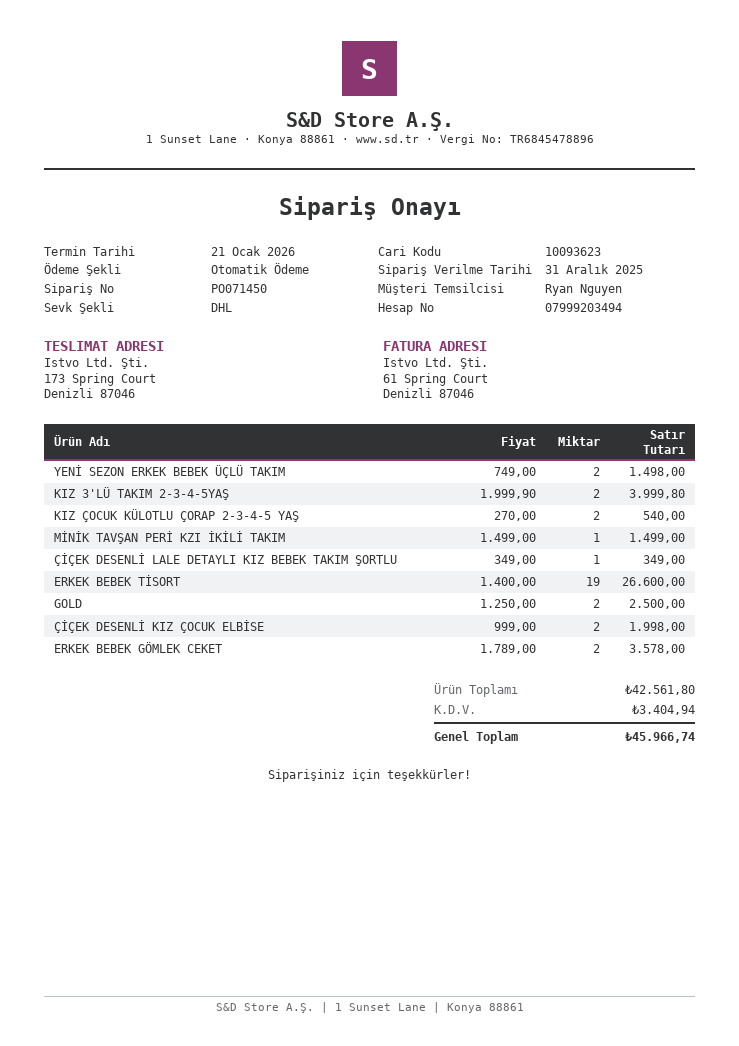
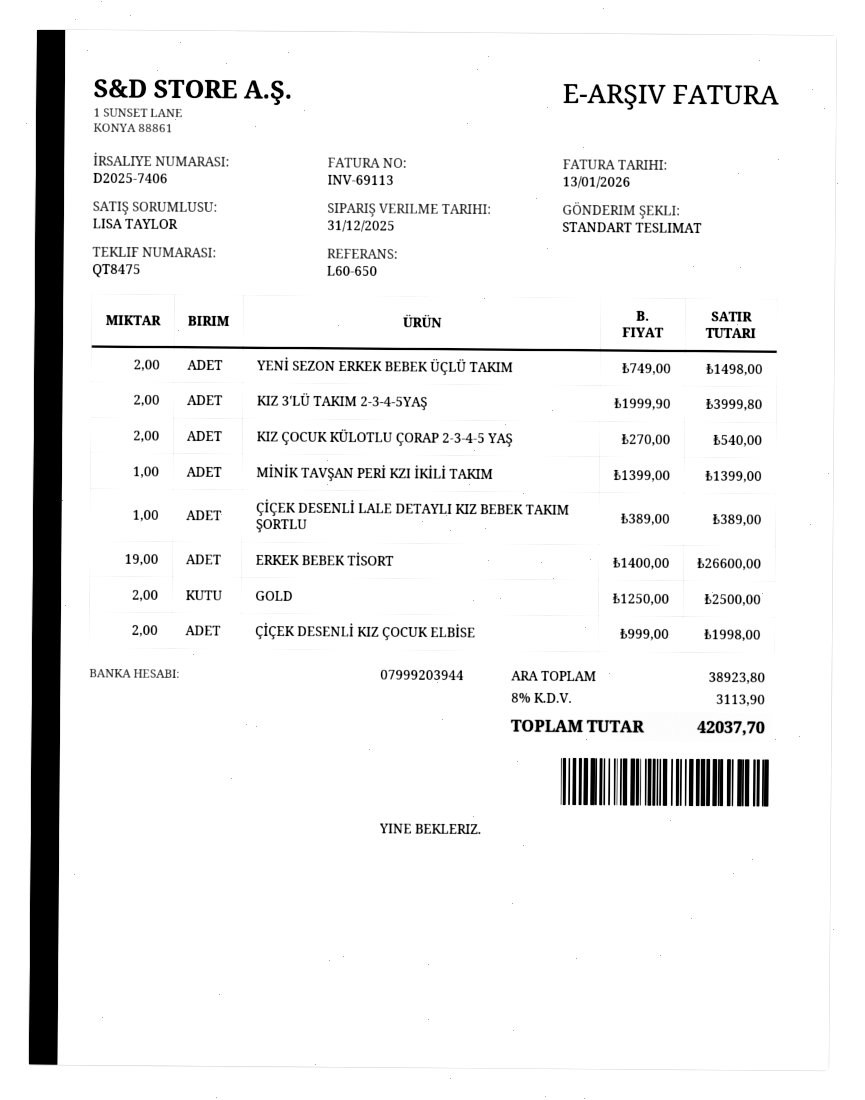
sales rep: Ryan Nguyen -> LISA TAYLOR
bank account: 07999203494 -> 07999203944
shipping method: DHL -> standard
MİNİK TAVŞAN PERİ KZI İKİLİ TAKIM: 1 x 1499.00 = 1499.00 -> 1 x 1399.00 = 1399.00
ÇİÇEK DESENLİ LALE DETAYLI KIZ BEBEK TAKIM ŞORTLU: 1 x 349.00 = 349.00 -> 1 x 389.00 = 389.00
ERKEK BEBEK GÖMLEK CEKET: 2 x 1789.00 = 3578.00 -> none
subtotal: 42561.80 -> 38923.80
tax: 3404.94 -> 3113.90
total: 45966.74 -> 42037.70

